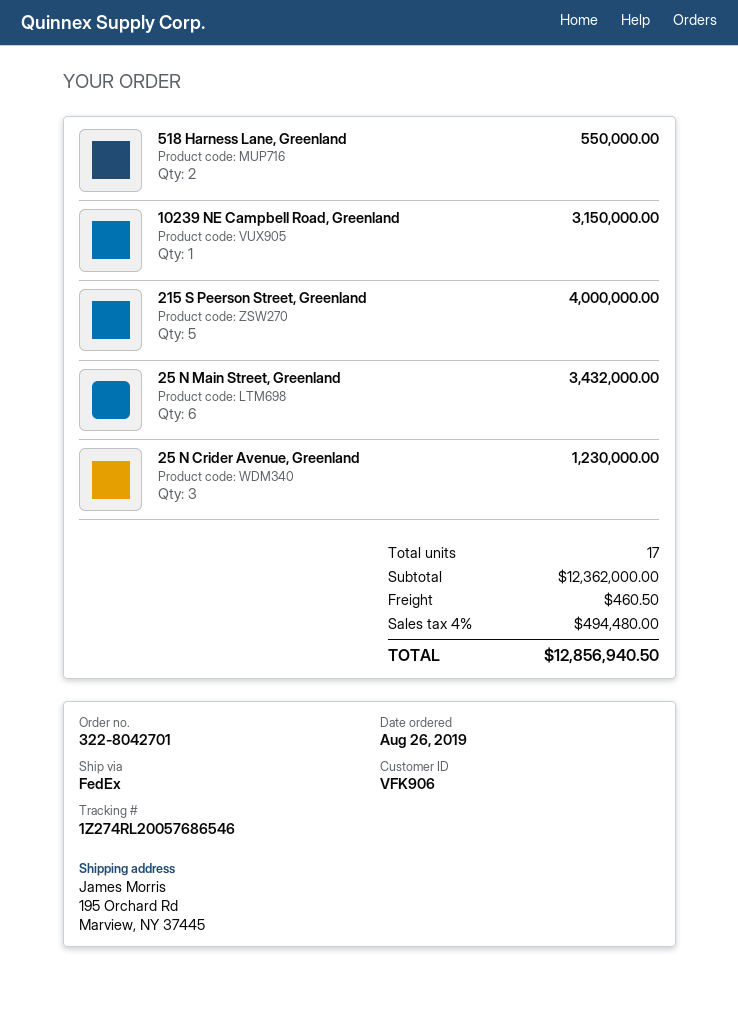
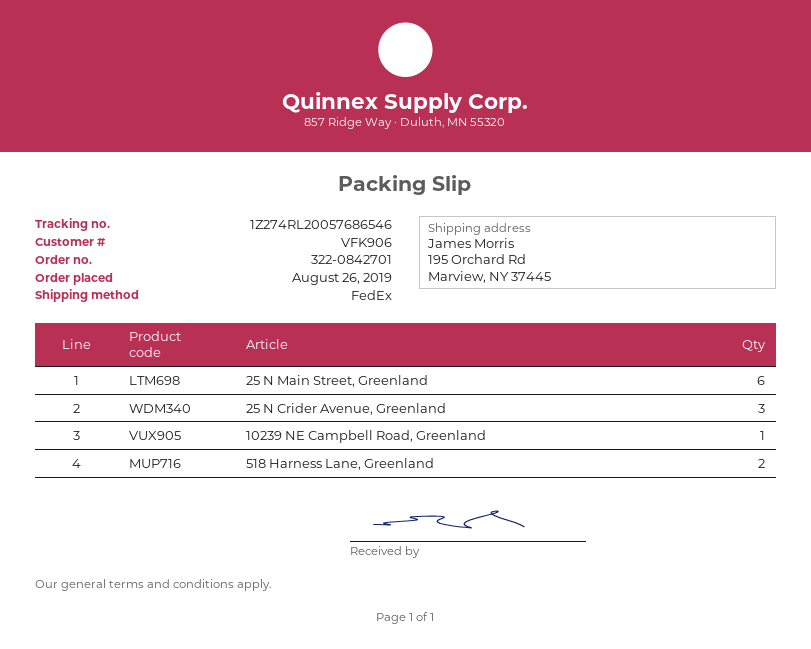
order number: 322-8042701 -> 322-0842701
215 S Peerson Street, Greenland: 5 -> none

